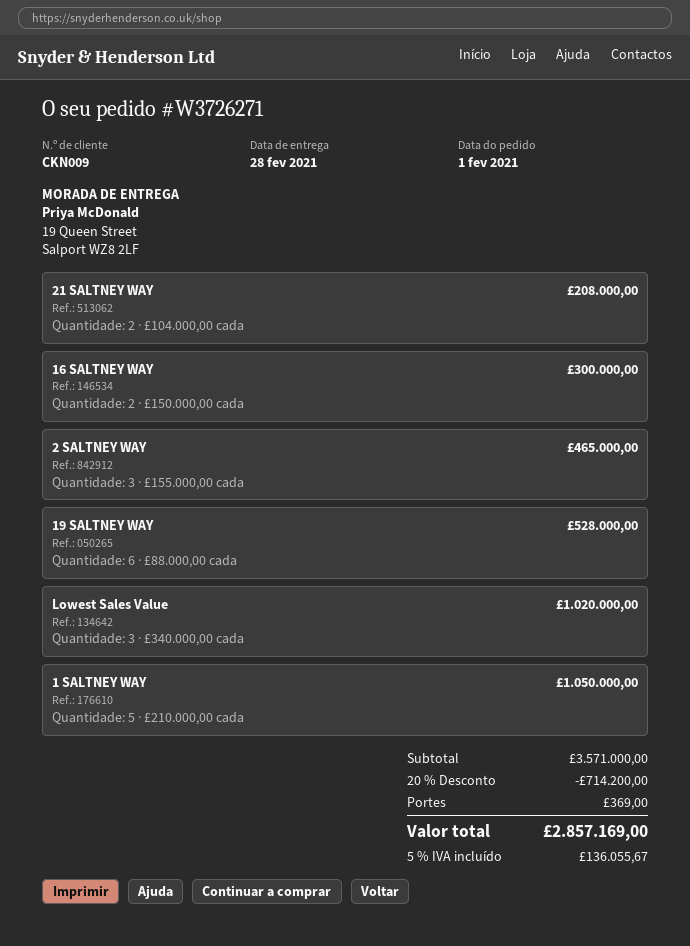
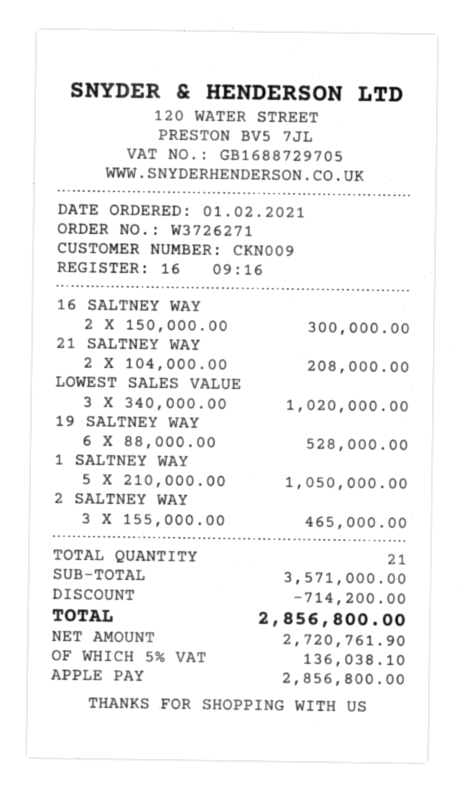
shipping: 369.00 -> none
tax: 5% = 136055.67 -> 5% = 136038.10
total: 2857169.00 -> 2856800.00

